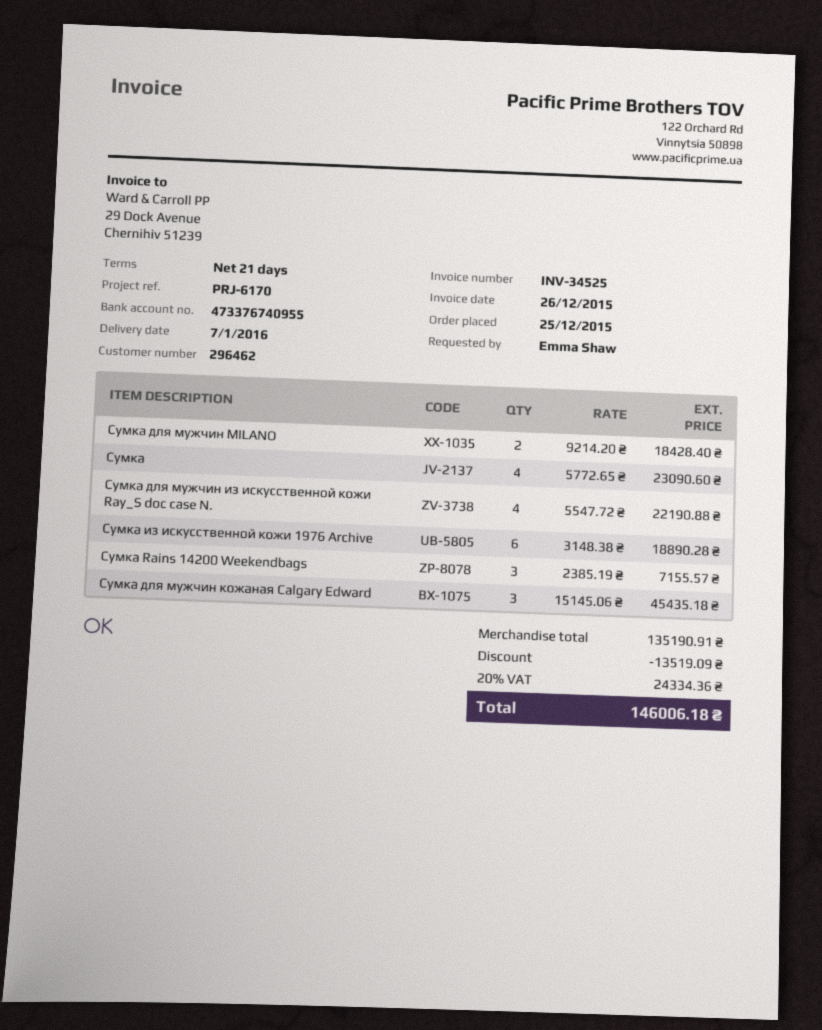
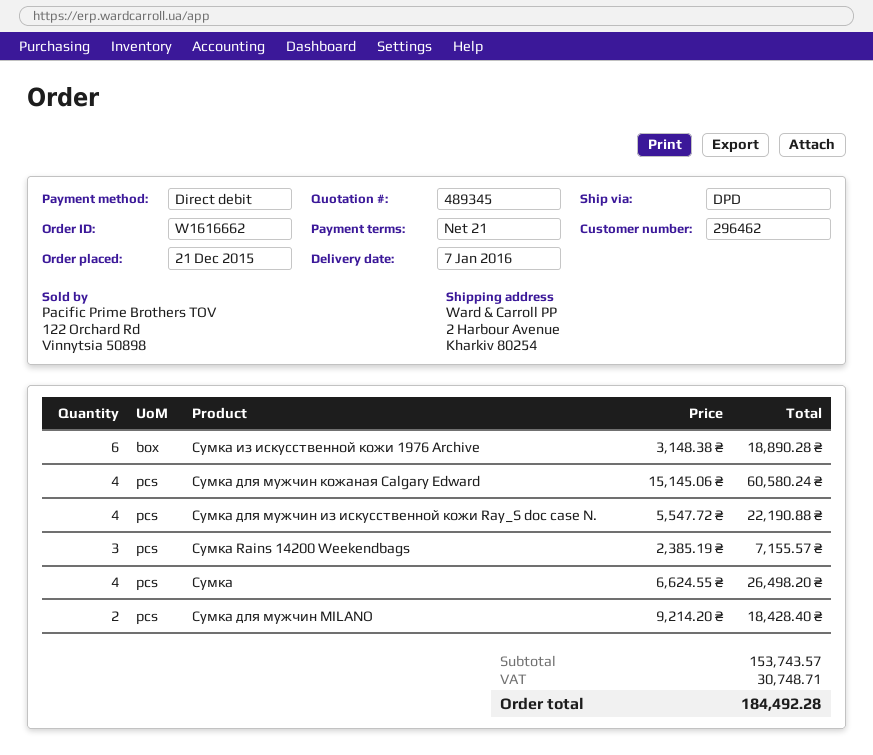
order date: 2015-12-25 -> 2015-12-21
Сумка: 4 x 5772.65 = 23090.60 -> 4 x 6624.55 = 26498.20
Сумка для мужчин кожаная Calgary Edward: 3 x 15145.06 = 45435.18 -> 4 x 15145.06 = 60580.24
subtotal: 135190.91 -> 153743.57
discount: 13519.09 -> none
tax: 24334.36 -> 30748.71
total: 146006.18 -> 184492.28

